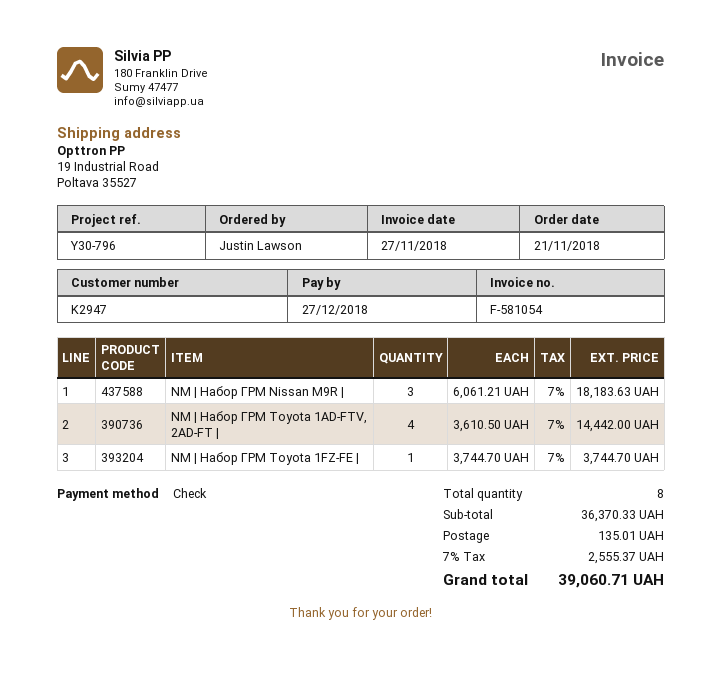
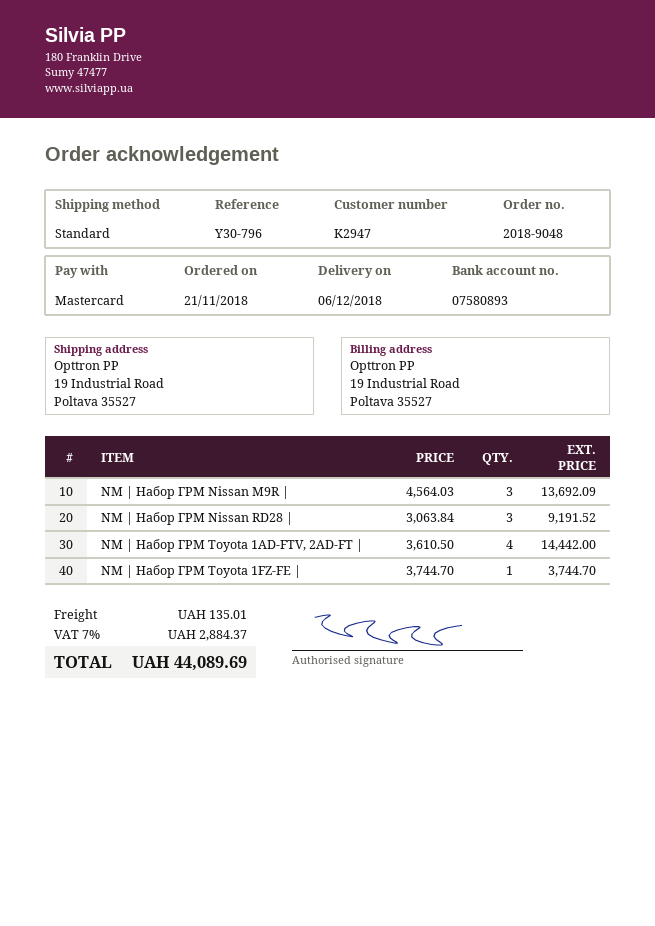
payment method: cheque -> Mastercard
NM | Набор ГРМ Nissan M9R |: 3 x 6061.21 = 18183.63 -> 3 x 4564.03 = 13692.09
NM | Набор ГРМ Nissan RD28 |: none -> 3 x 3063.84 = 9191.52
tax: 7% = 2555.37 -> 7% = 2884.37
total: 39060.71 -> 44089.69

